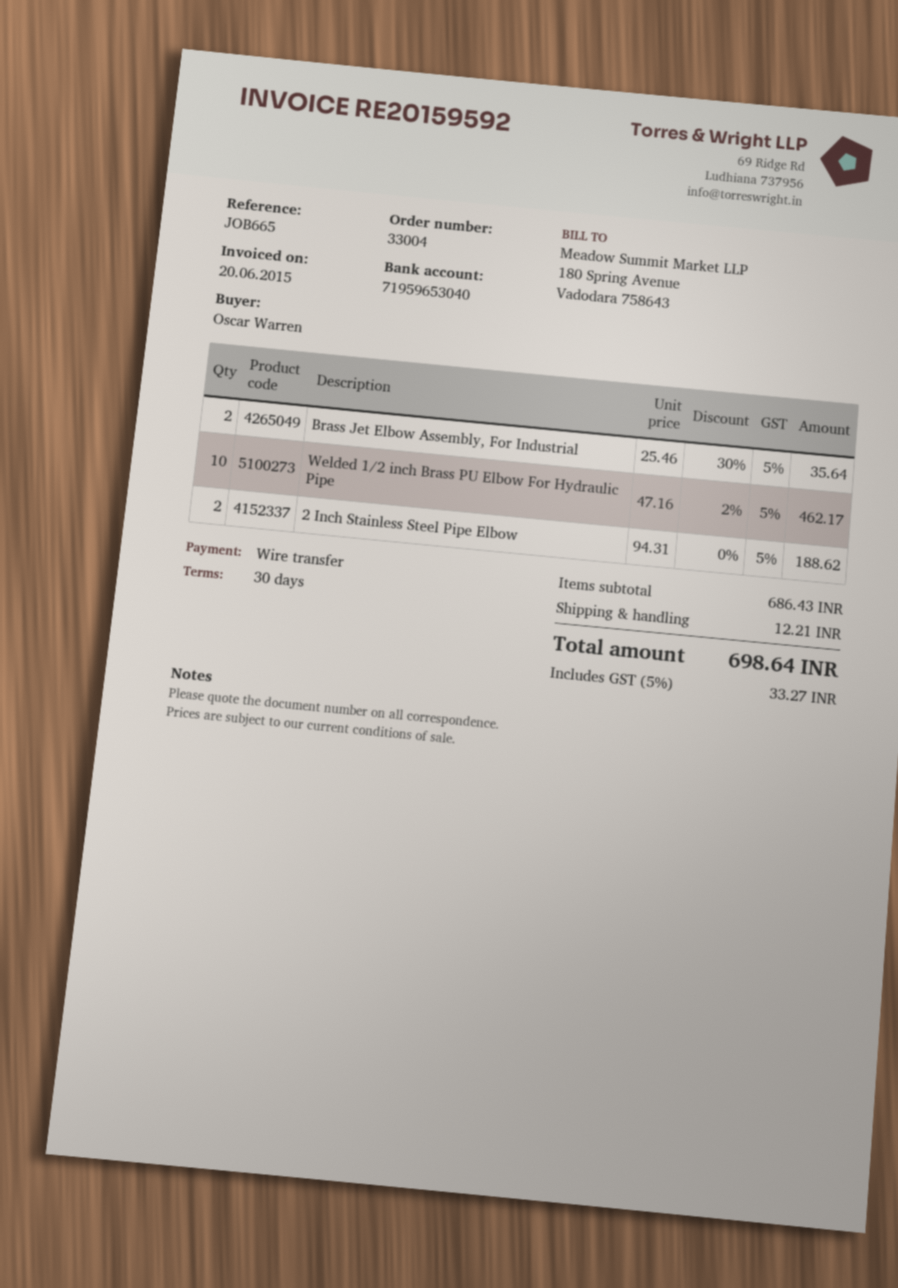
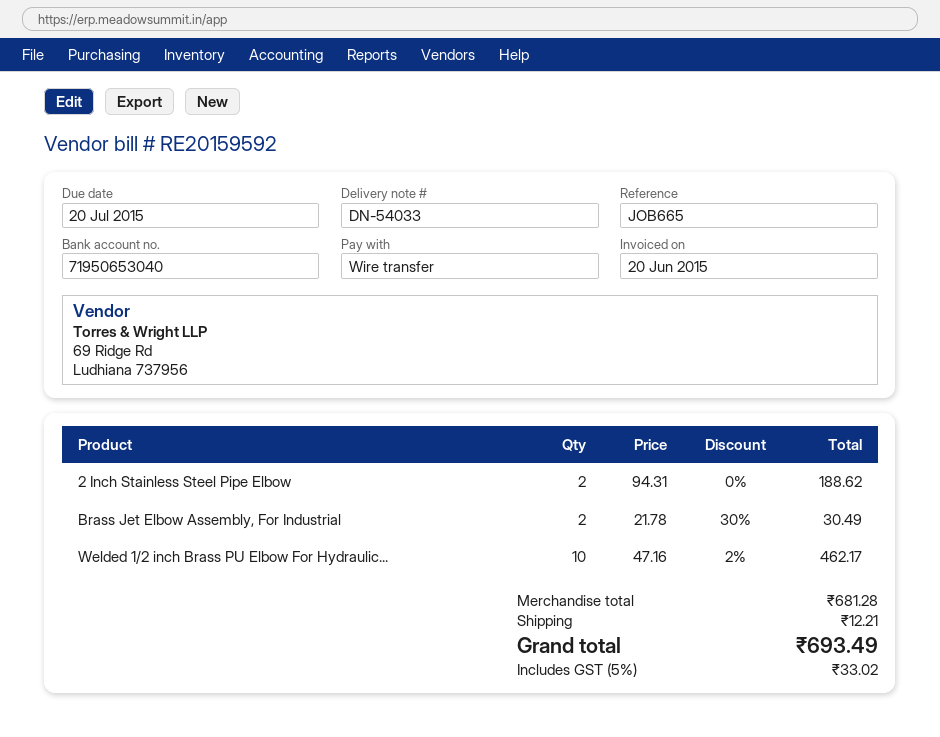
bank account: 71959653040 -> 71950653040
Brass Jet Elbow Assembly, For Industrial: 2 x 25.46 - 30% = 35.64 -> 2 x 21.78 - 30% = 30.49
subtotal: 686.43 -> 681.28
tax: 5% = 33.27 -> 5% = 33.02
total: 698.64 -> 693.49

